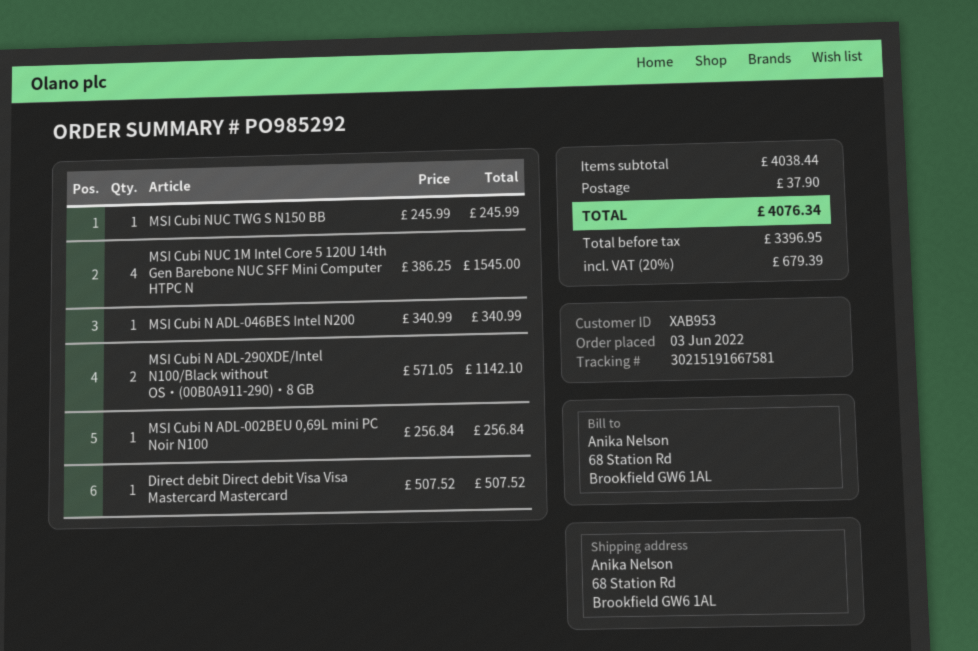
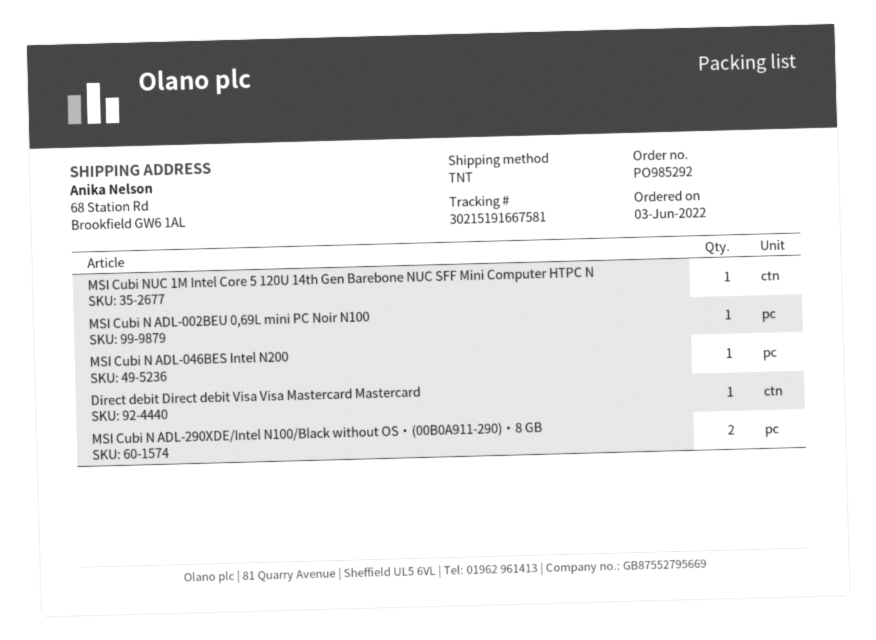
MSI Cubi NUC TWG S N150 BB: 1 -> none
MSI Cubi NUC 1M Intel Core 5 120U 14th Gen Barebone NUC SFF Mini Computer HTPC N: 4 -> 1

